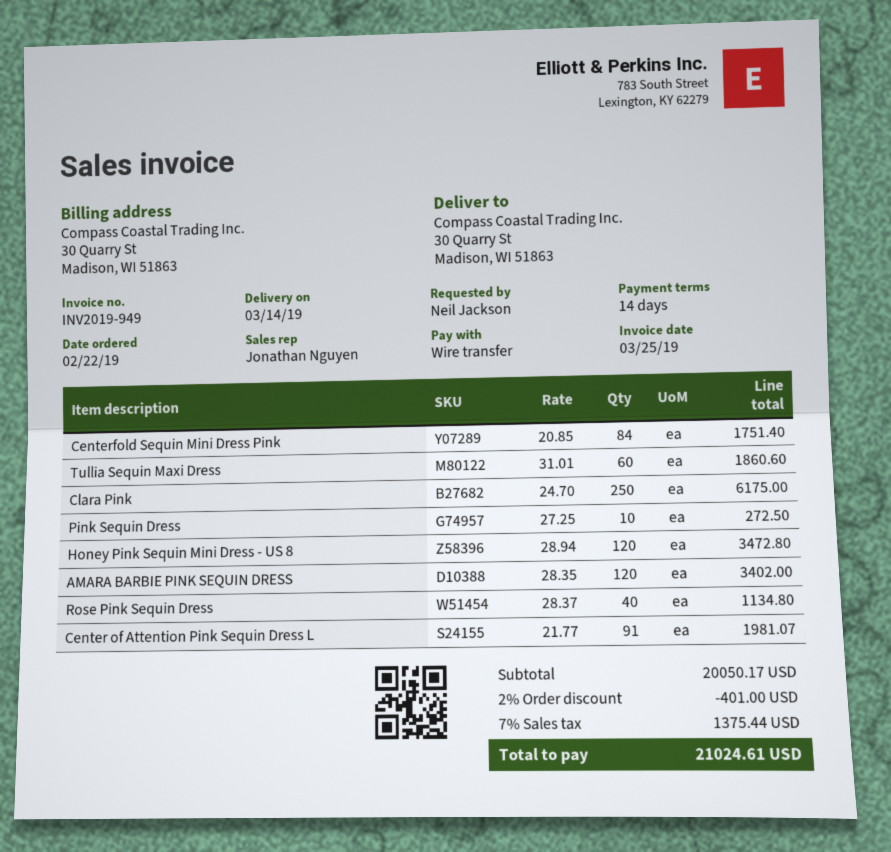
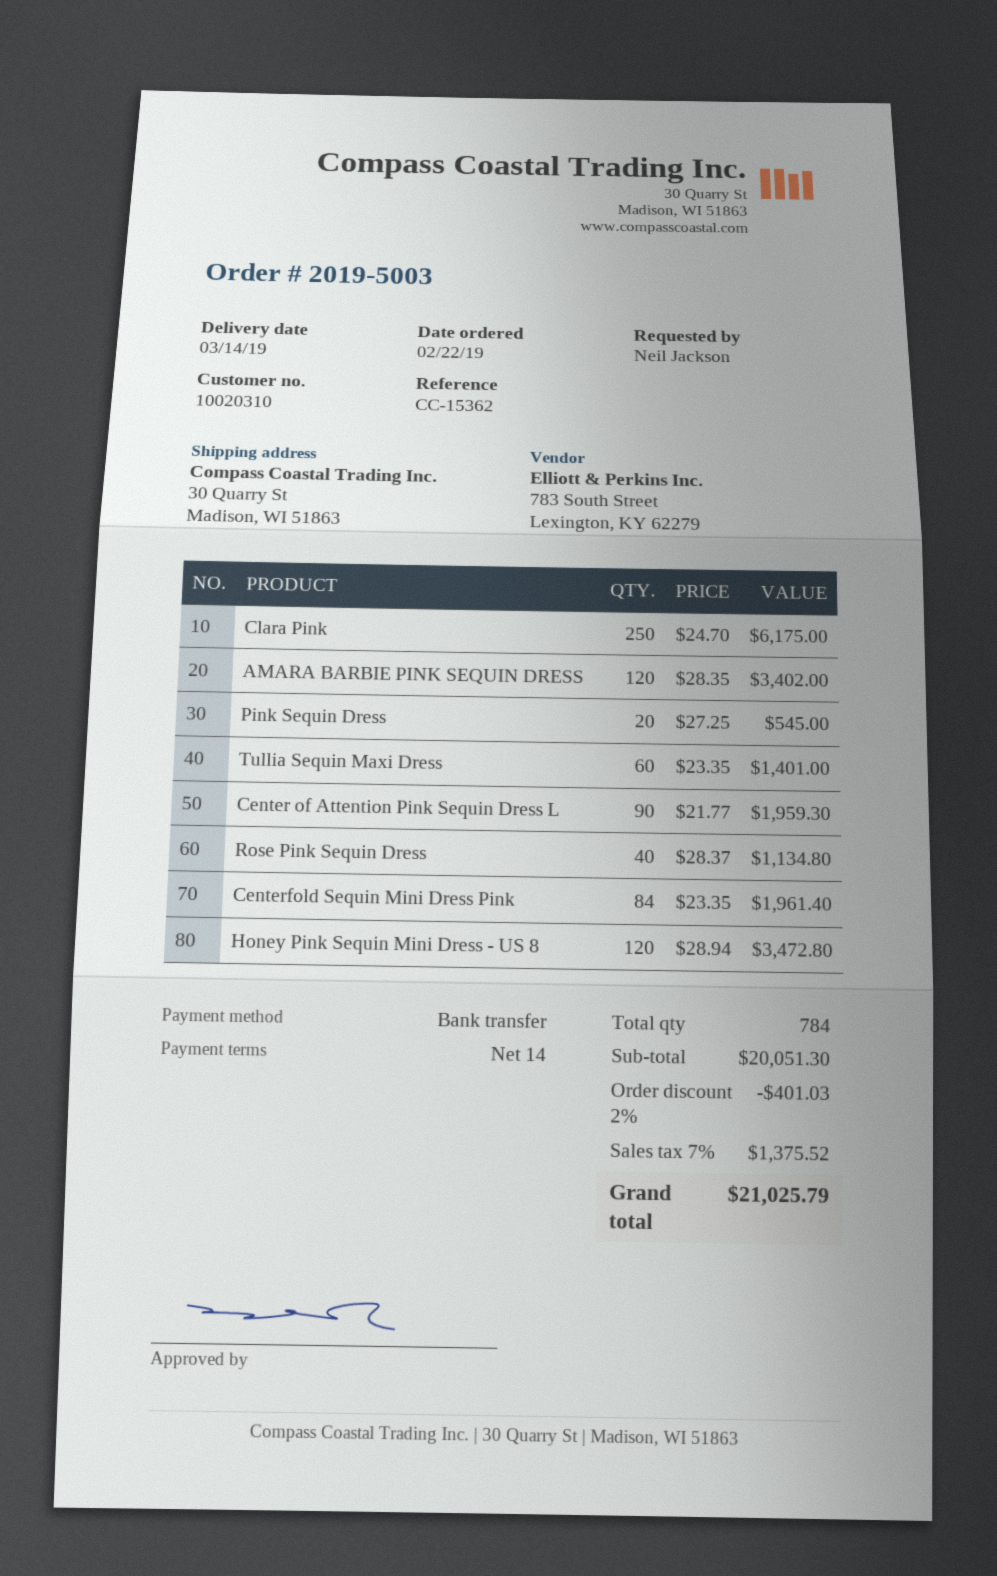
Centerfold Sequin Mini Dress Pink: 84 x 20.85 = 1751.40 -> 84 x 23.35 = 1961.40
Tullia Sequin Maxi Dress: 60 x 31.01 = 1860.60 -> 60 x 23.35 = 1401.00
Pink Sequin Dress: 10 x 27.25 = 272.50 -> 20 x 27.25 = 545.00
Center of Attention Pink Sequin Dress L: 91 x 21.77 = 1981.07 -> 90 x 21.77 = 1959.30
subtotal: 20050.17 -> 20051.30
discount: 2% = 401.00 -> 2% = 401.03
tax: 7% = 1375.44 -> 7% = 1375.52
total: 21024.61 -> 21025.79

